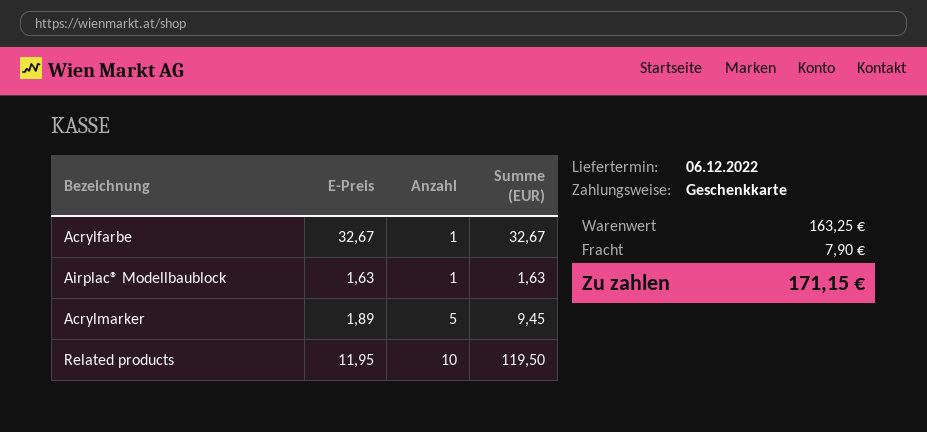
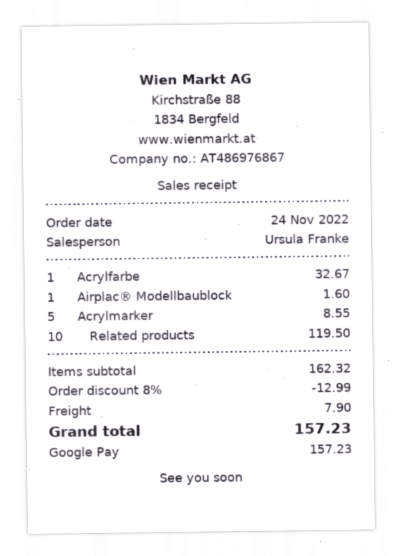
payment method: gift card -> Google Pay
Airplac® Modellbaublock: 1 for 1.63 -> 1 for 1.60
Acrylmarker: 5 for 9.45 -> 5 for 8.55
subtotal: 163.25 -> 162.32
discount: none -> 8% = 12.99
total: 171.15 -> 157.23

